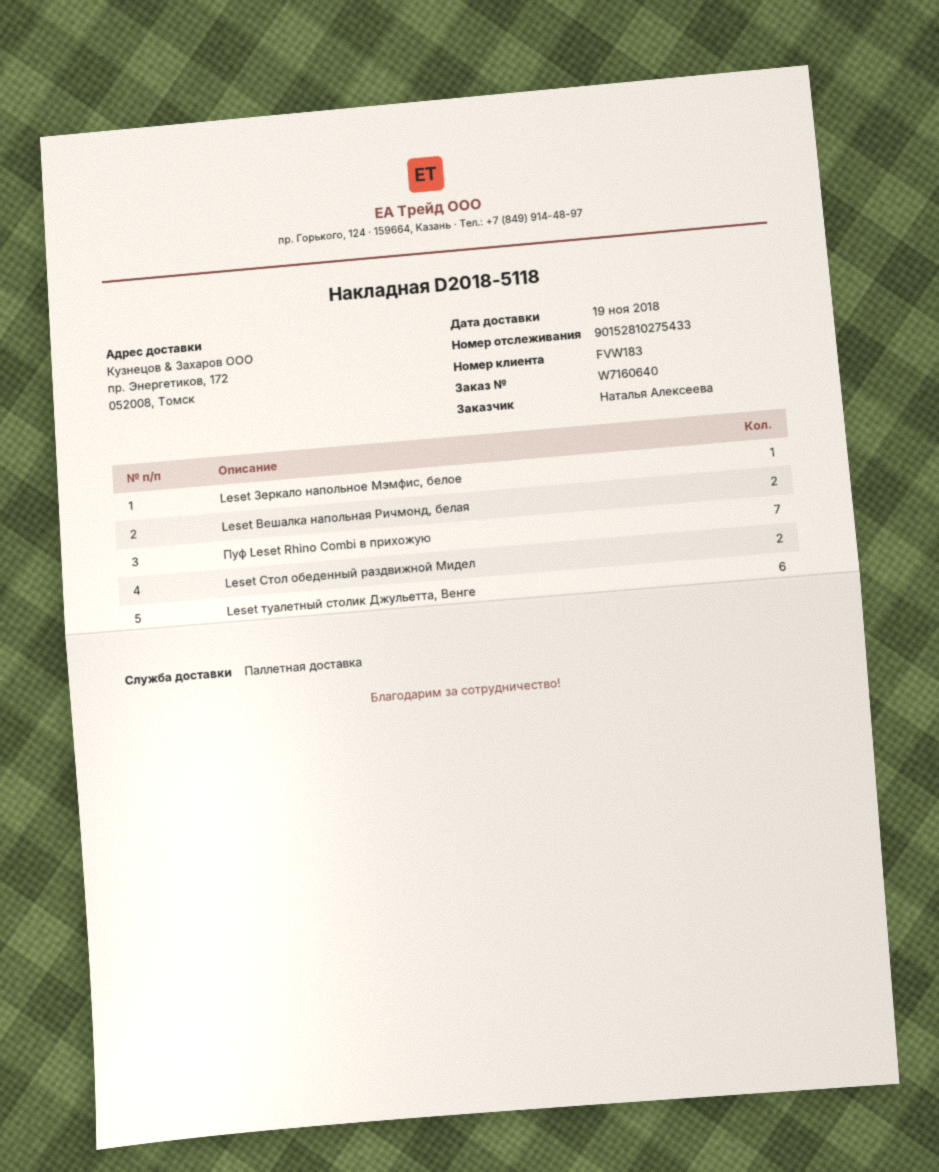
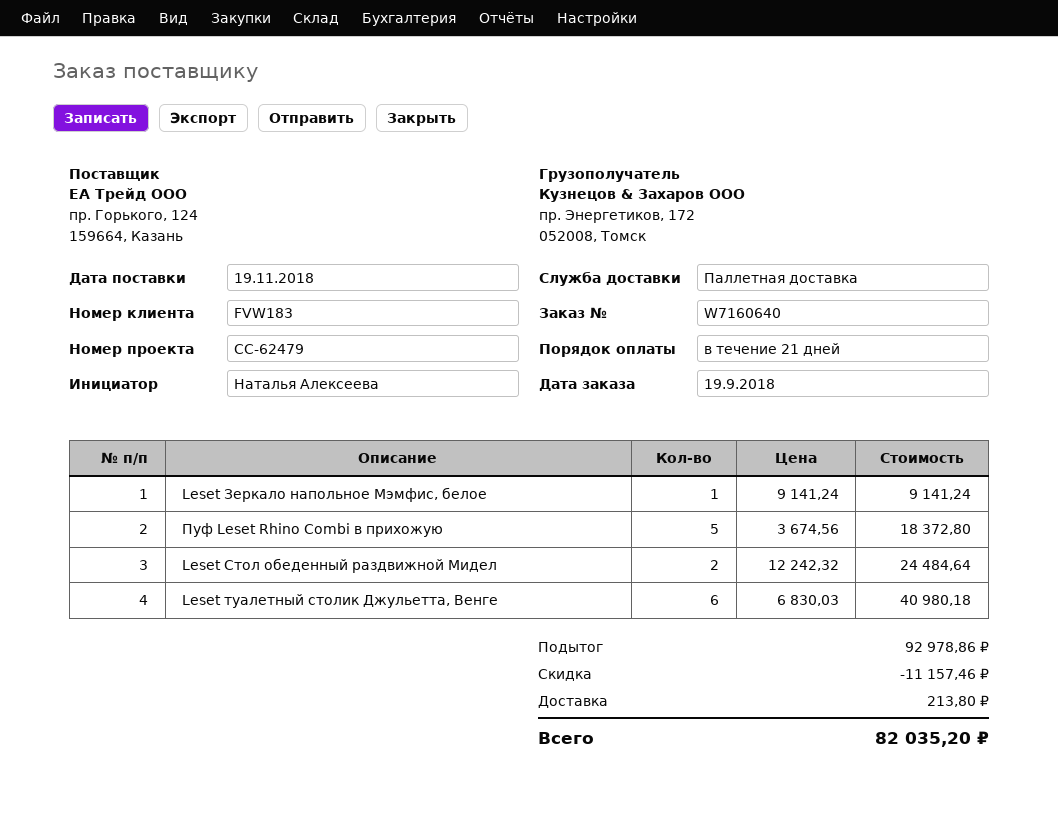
Leset Вешалка напольная Ричмонд, белая: 2 -> none
Пуф Leset Rhino Combi в прихожую: 7 -> 5

